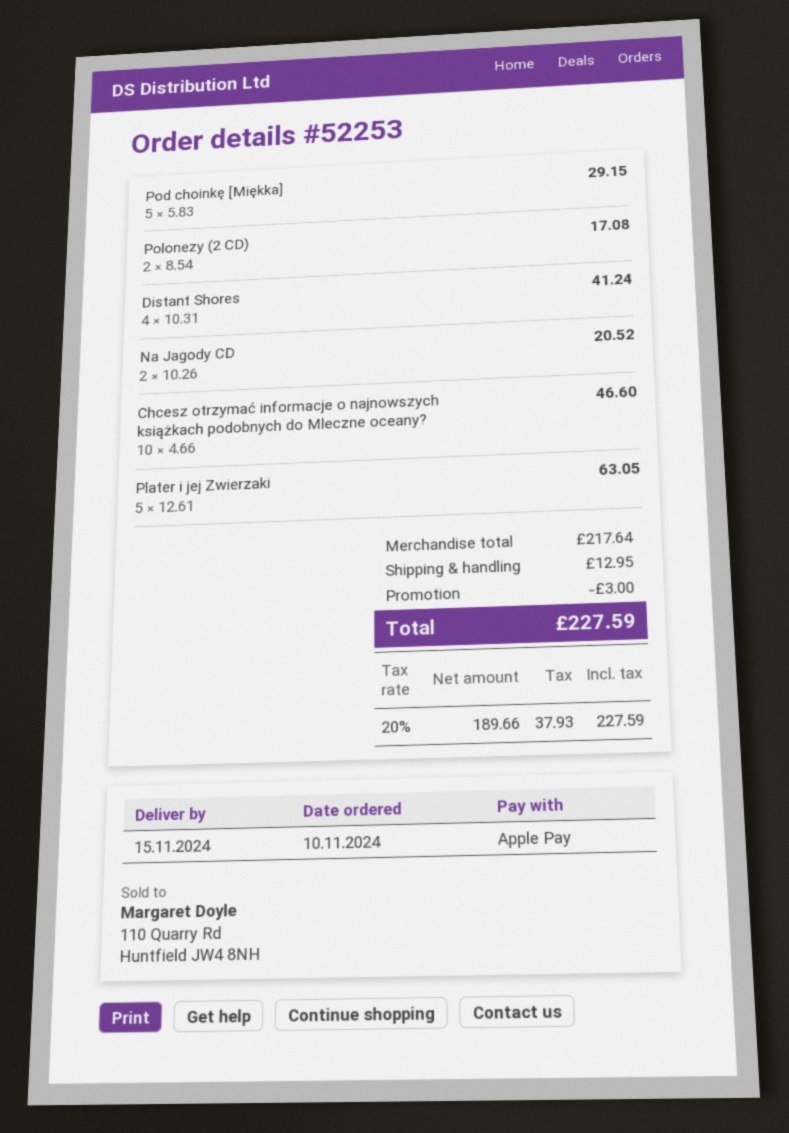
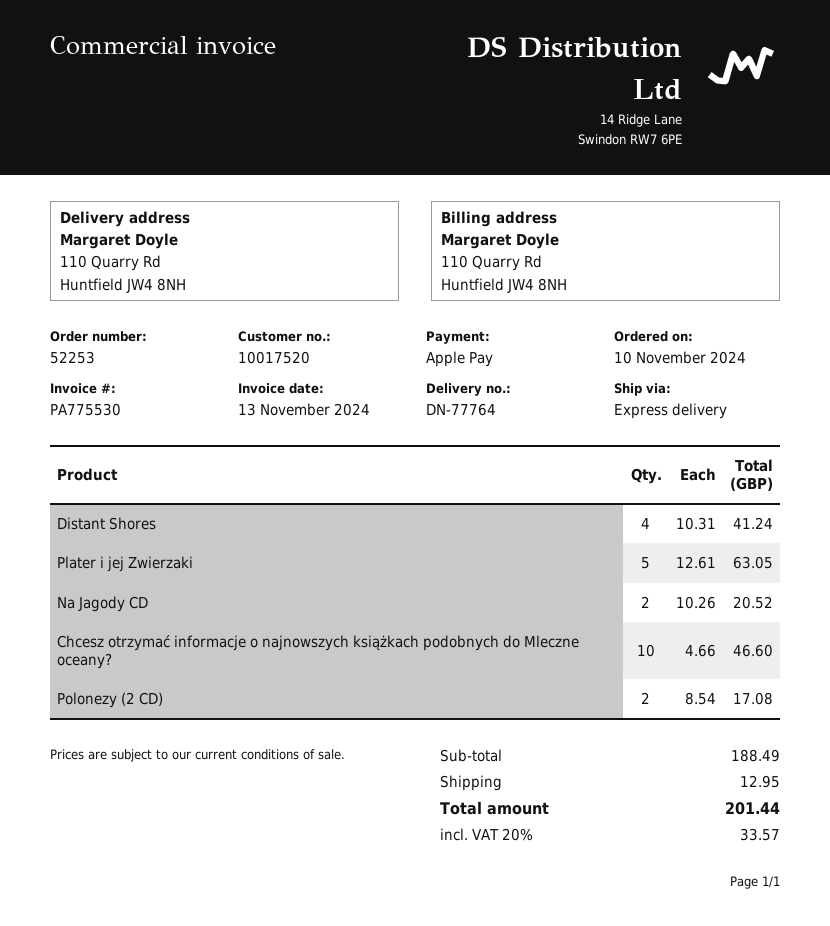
Pod choinkę [Miękka]: 5 x 5.83 = 29.15 -> none
subtotal: 217.64 -> 188.49
discount: 3.00 -> none
tax: 20% = 37.93 -> 20% = 33.57
total: 227.59 -> 201.44

